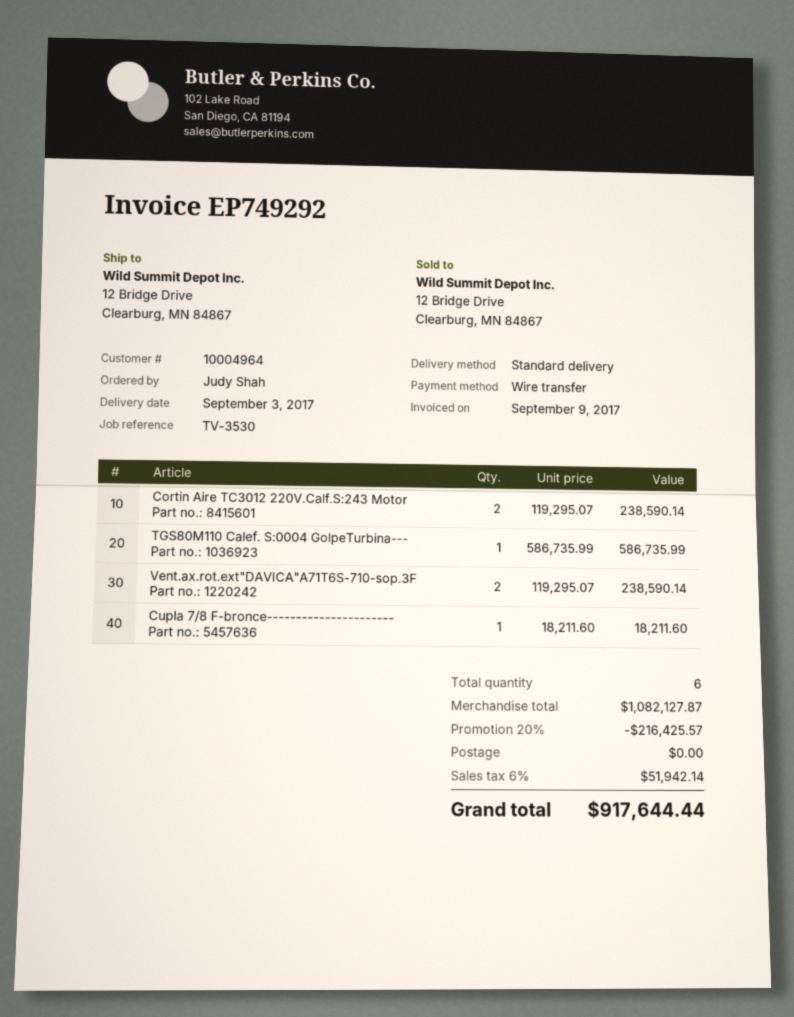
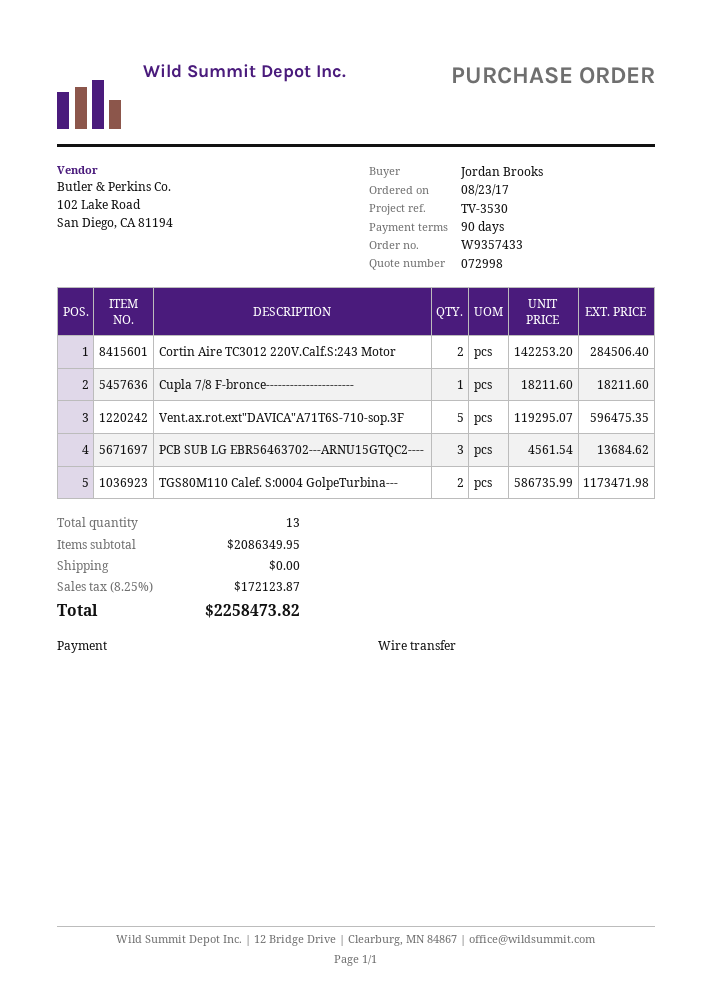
ordered by: Judy Shah -> Jordan Brooks
Cortin Aire TC3012 220V.Calf.S:243 Motor: 2 x 119295.07 = 238590.14 -> 2 x 142253.20 = 284506.40
TGS80M110 Calef. S:0004 GolpeTurbina---: 1 x 586735.99 = 586735.99 -> 2 x 586735.99 = 1173471.98
Vent.ax.rot.ext"DAVICA"A71T6S-710-sop.3F: 2 x 119295.07 = 238590.14 -> 5 x 119295.07 = 596475.35
PCB SUB LG EBR56463702---ARNU15GTQC2----: none -> 3 x 4561.54 = 13684.62
total quantity: 6 -> 13
subtotal: 1082127.87 -> 2086349.95
discount: 20% = 216425.57 -> none
tax: 6% = 51942.14 -> 8.25% = 172123.87
total: 917644.44 -> 2258473.82

